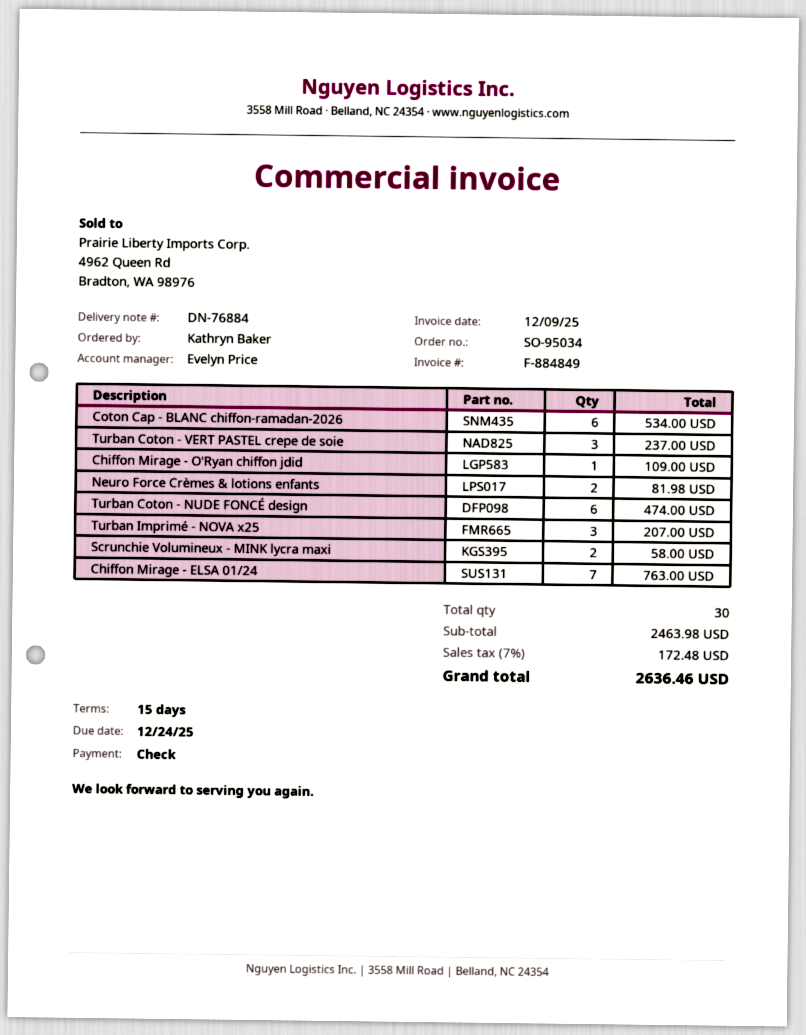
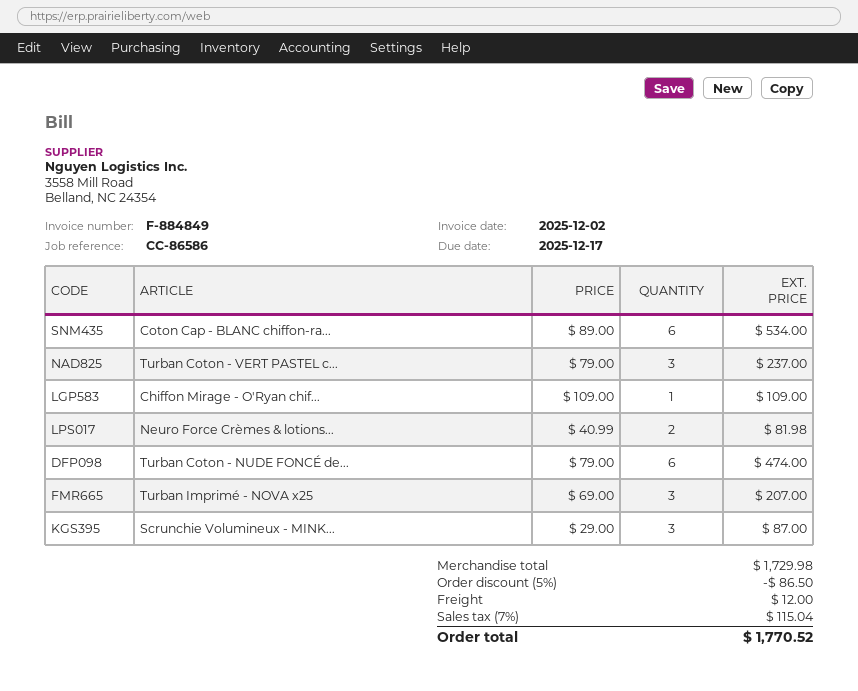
invoice date: 2025-12-09 -> 2025-12-02
due date: 2025-12-24 -> 2025-12-17
Scrunchie Volumineux - MINK lycra maxi: 2 for 58.00 -> 3 for 87.00
Chiffon Mirage - ELSA 01/24: 7 for 763.00 -> none
subtotal: 2463.98 -> 1729.98
discount: none -> 5% = 86.50
shipping: none -> 12.00
tax: 7% = 172.48 -> 7% = 115.04
total: 2636.46 -> 1770.52

